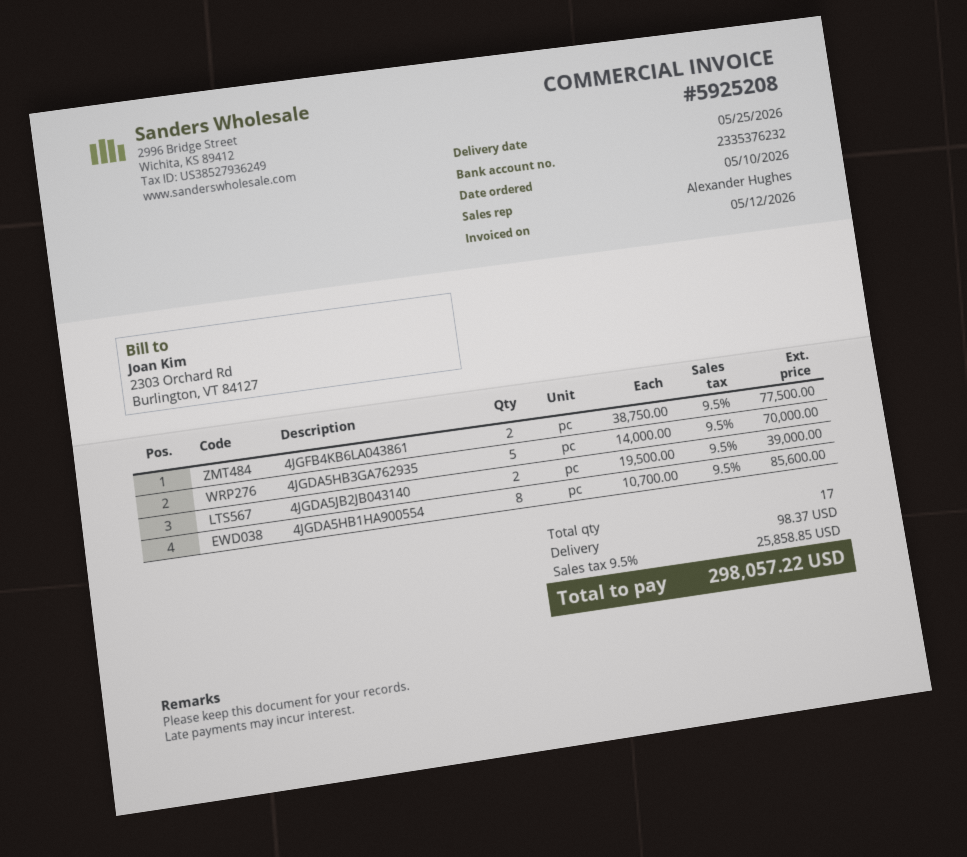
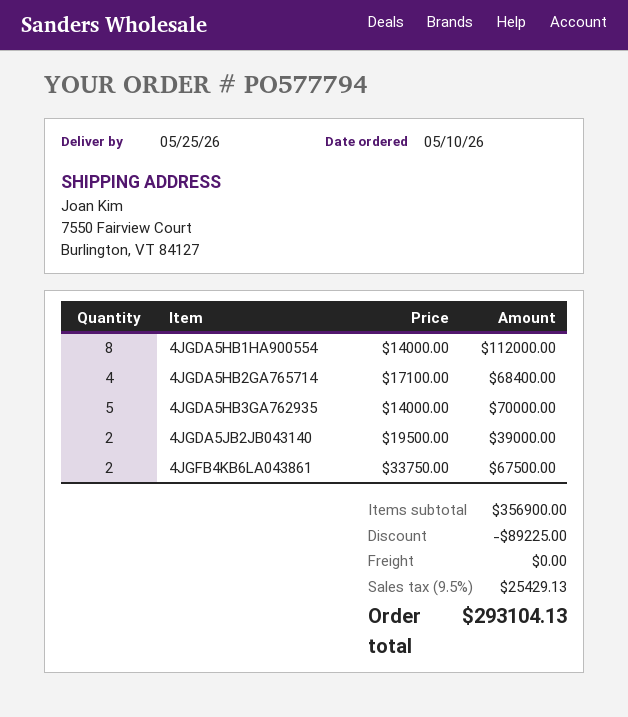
4JGFB4KB6LA043861: 2 x 38750.00 = 77500.00 -> 2 x 33750.00 = 67500.00
4JGDA5HB1HA900554: 8 x 10700.00 = 85600.00 -> 8 x 14000.00 = 112000.00
4JGDA5HB2GA765714: none -> 4 x 17100.00 = 68400.00
discount: none -> 89225.00
shipping: 98.37 -> 0.00
tax: 9.5% = 25858.85 -> 9.5% = 25429.13
total: 298057.22 -> 293104.13

